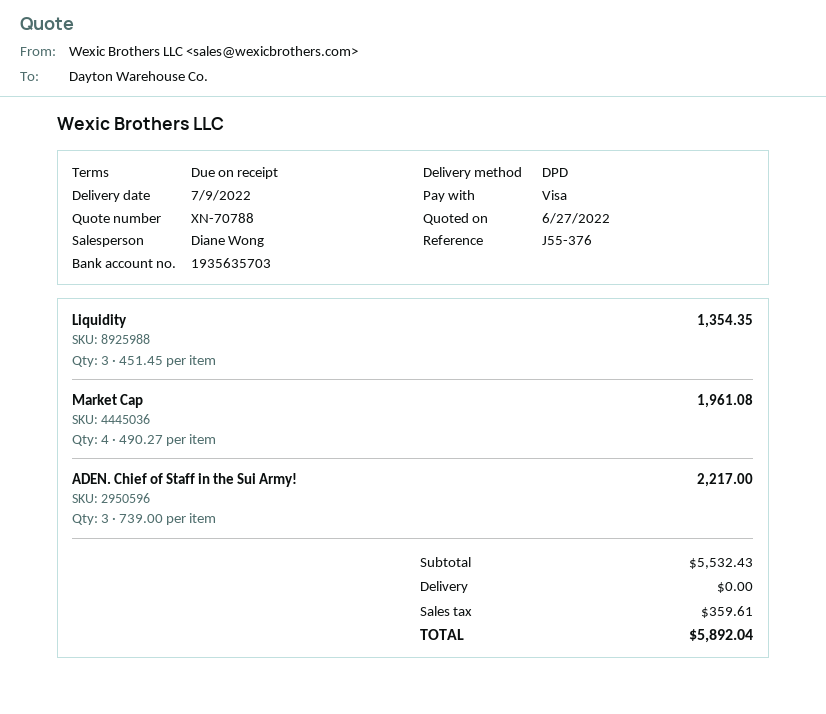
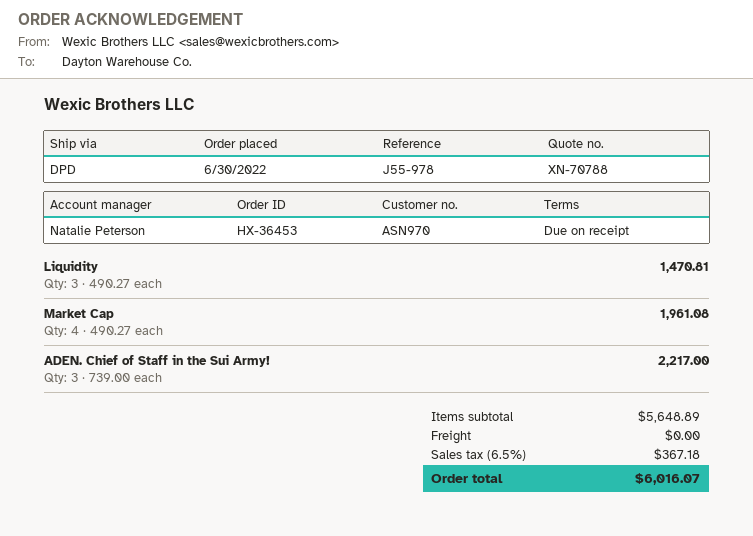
reference: J55-376 -> J55-978
sales rep: Diane Wong -> Natalie Peterson
Liquidity: 3 x 451.45 = 1354.35 -> 3 x 490.27 = 1470.81
subtotal: 5532.43 -> 5648.89
tax: 359.61 -> 367.18
total: 5892.04 -> 6016.07

